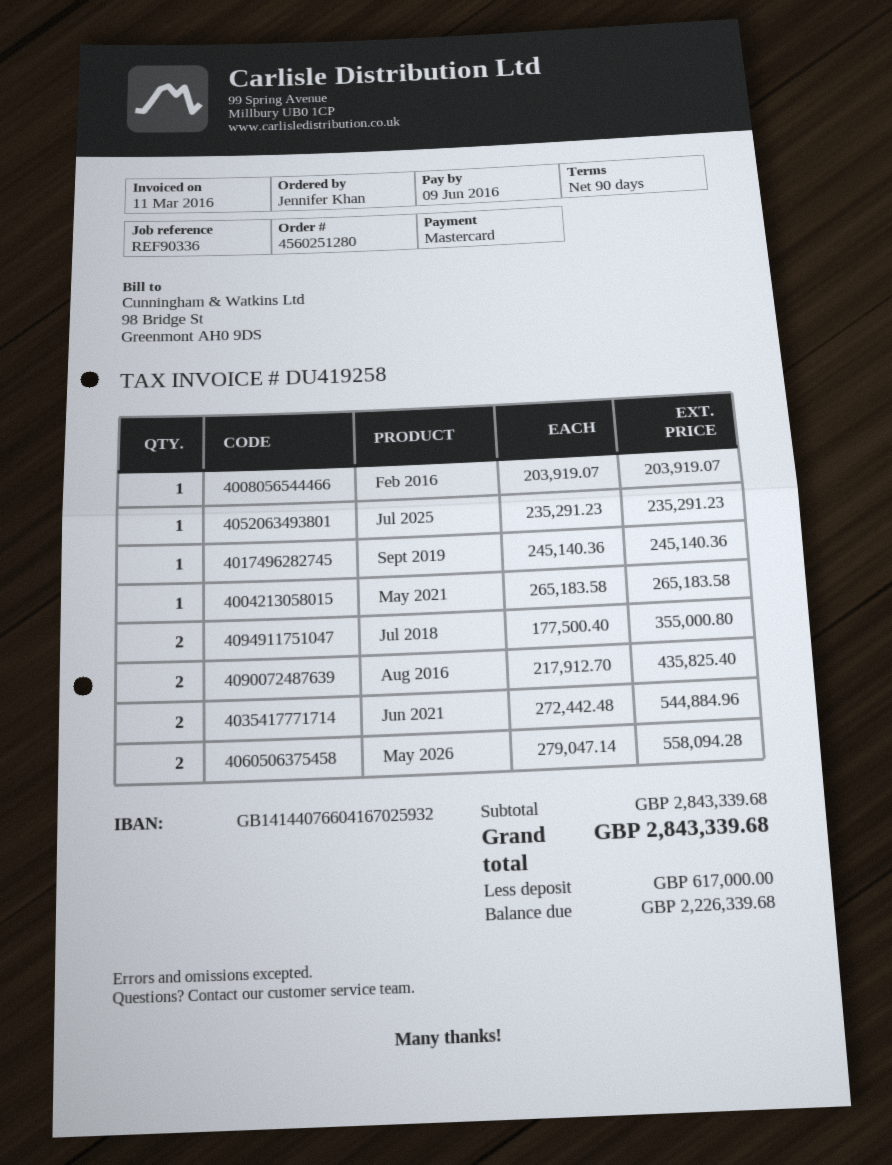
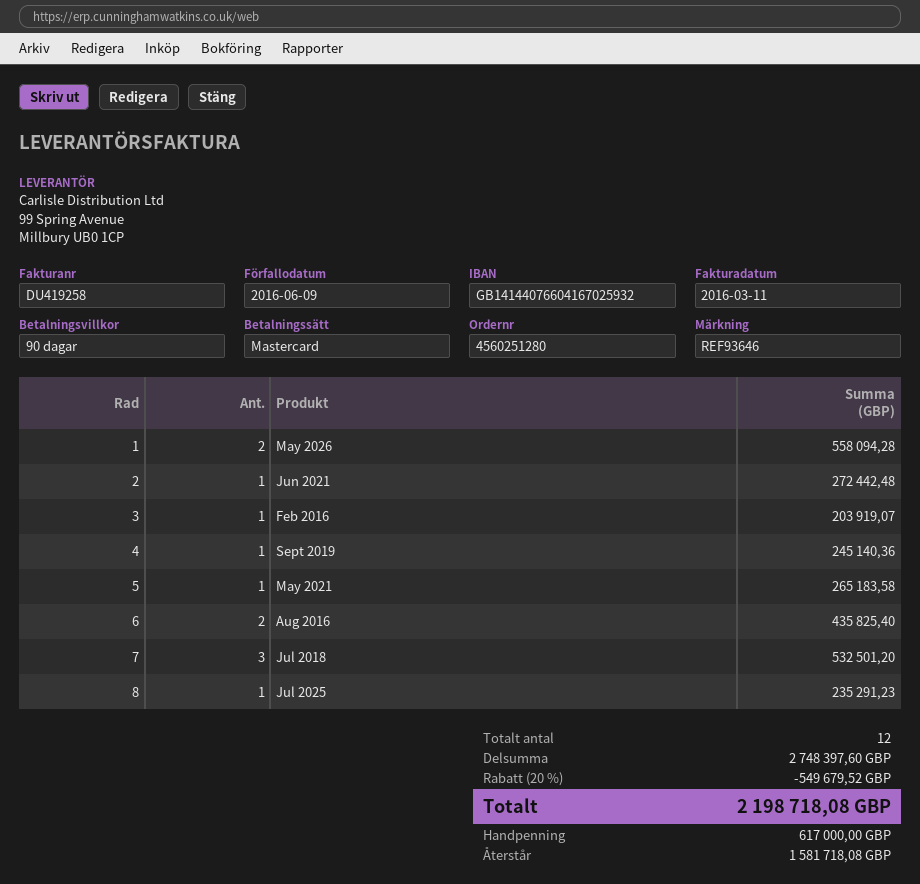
reference: REF90336 -> REF93646
Jul 2018: 2 for 355000.80 -> 3 for 532501.20
Jun 2021: 2 for 544884.96 -> 1 for 272442.48
subtotal: 2843339.68 -> 2748397.60
discount: none -> 20% = 549679.52
total: 2843339.68 -> 2198718.08
balance: 2226339.68 -> 1581718.08

